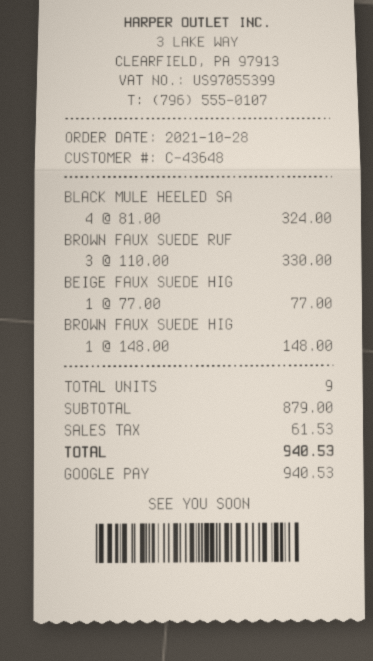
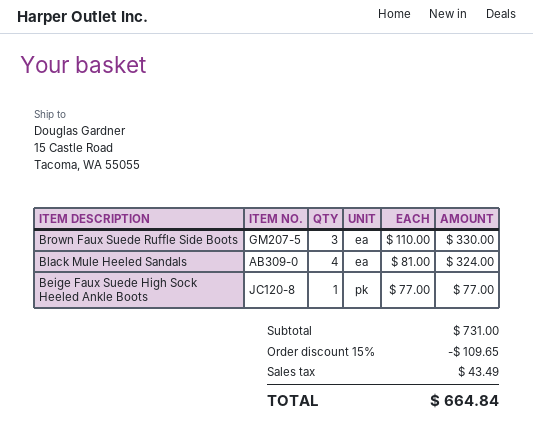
BROWN FAUX SUEDE HIG: 1 x 148.00 = 148.00 -> none
subtotal: 879.00 -> 731.00
discount: none -> 15% = 109.65
tax: 61.53 -> 43.49
total: 940.53 -> 664.84

